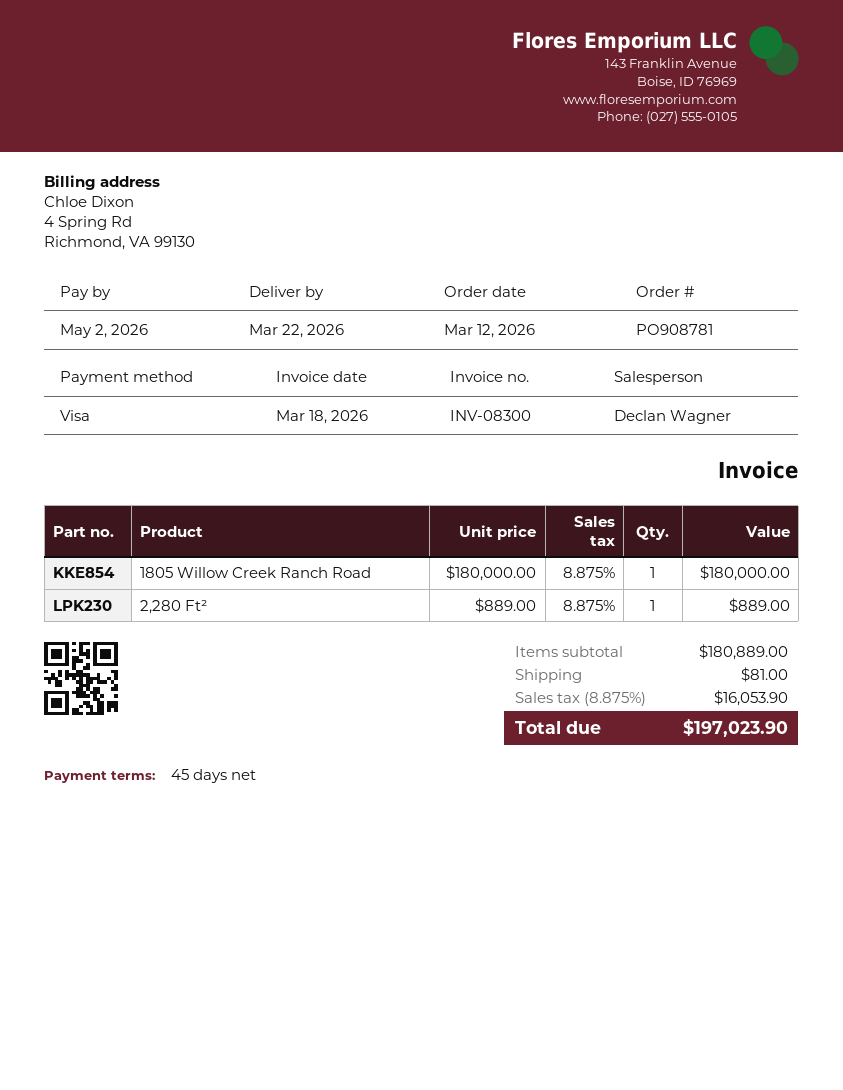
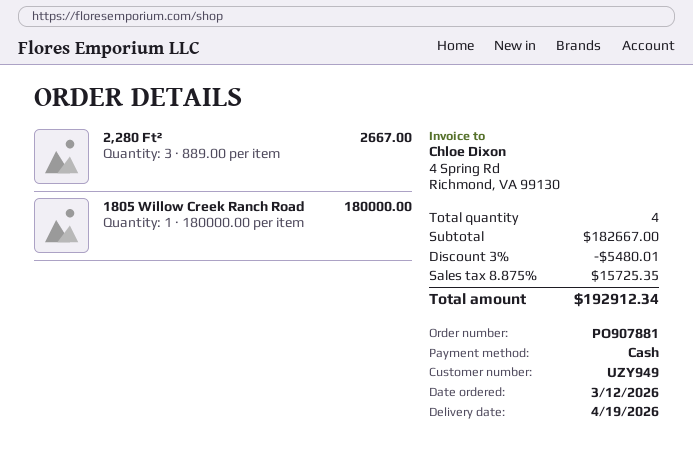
order number: PO908781 -> PO907881
delivery date: 2026-03-22 -> 2026-04-19
payment method: Visa -> cash
2,280 Ft²: 1 x 889.00 = 889.00 -> 3 x 889.00 = 2667.00
subtotal: 180889.00 -> 182667.00
discount: none -> 3% = 5480.01
shipping: 81.00 -> none
tax: 8.875% = 16053.90 -> 8.875% = 15725.35
total: 197023.90 -> 192912.34

